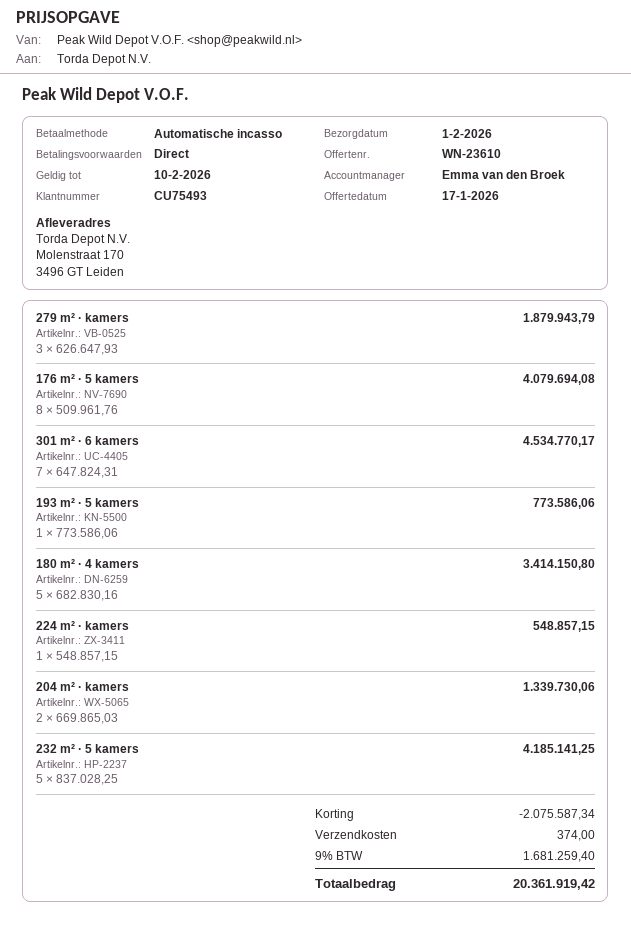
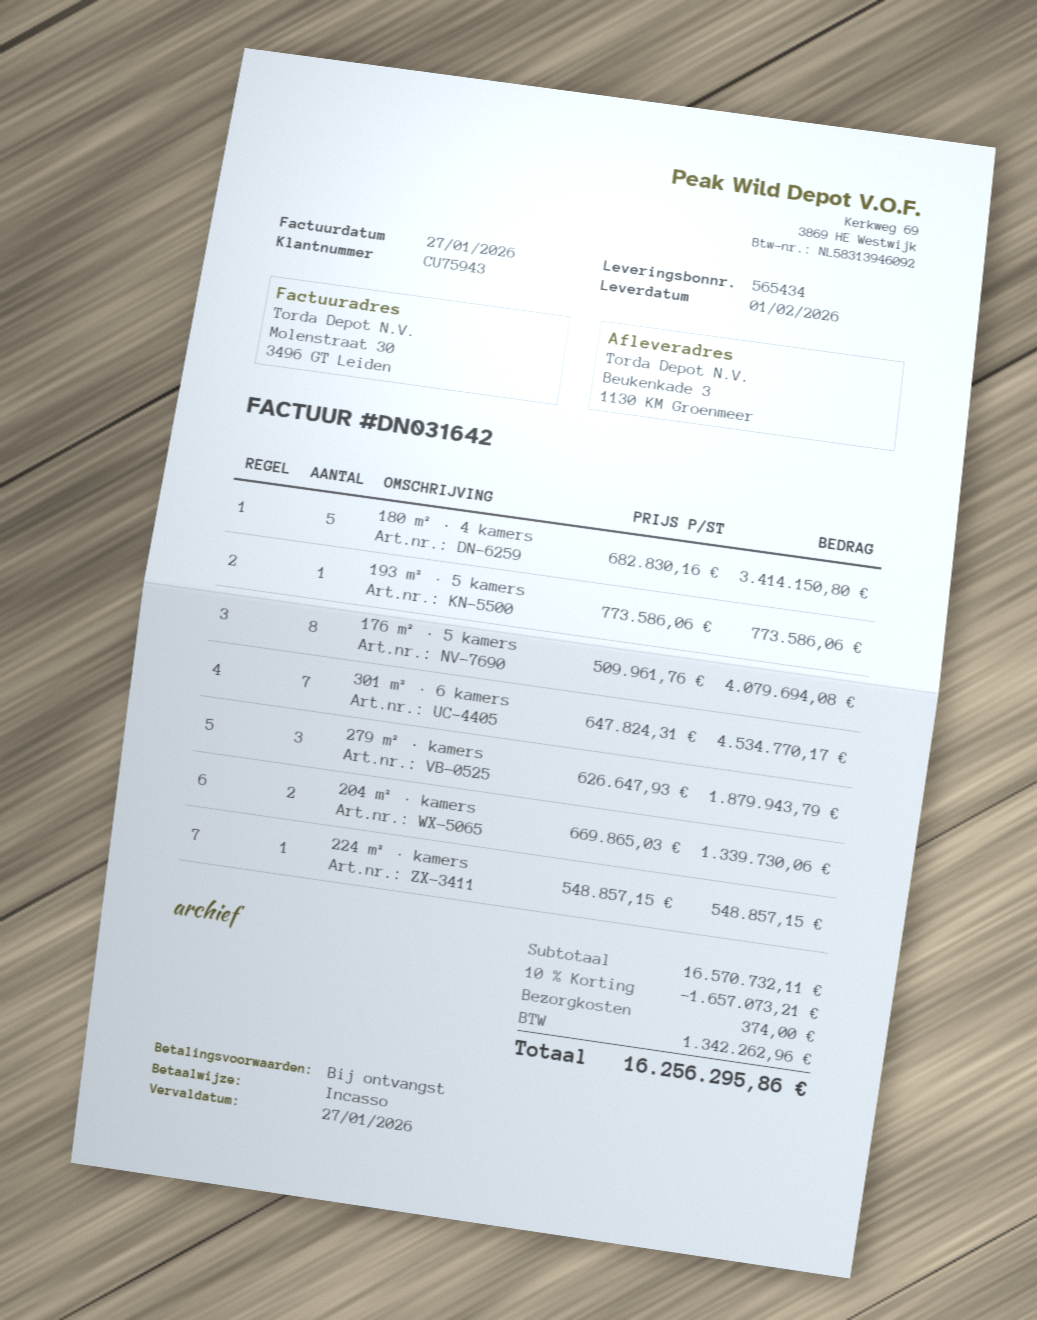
customer number: CU75493 -> CU75943
ship to: Molenstraat 170, 3496 GT Leiden -> Beukenkade 3, 1130 KM Groenmeer
232 m² · 5 kamers: 5 x 837028.25 = 4185141.25 -> none
discount: 2075587.34 -> 1657073.21
tax: 1681259.40 -> 1342262.96
total: 20361919.42 -> 16256295.86

